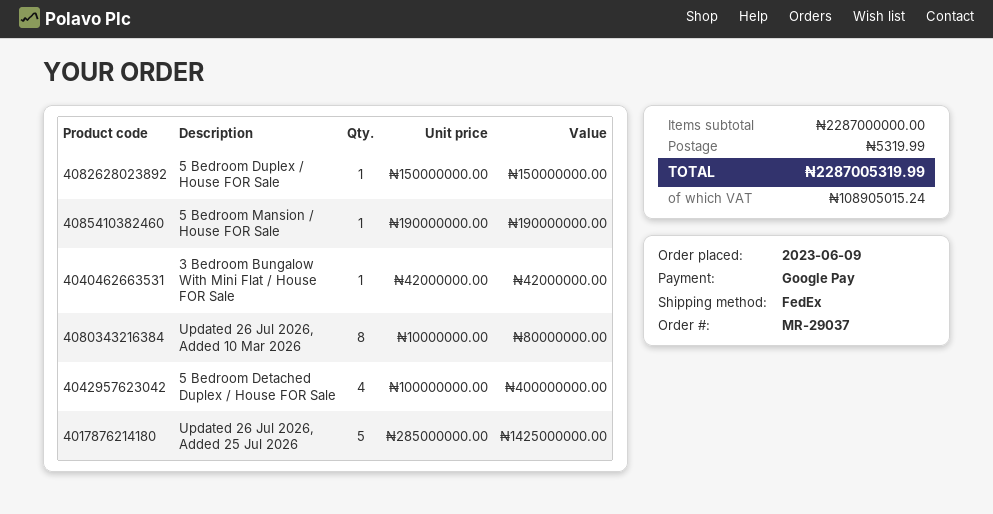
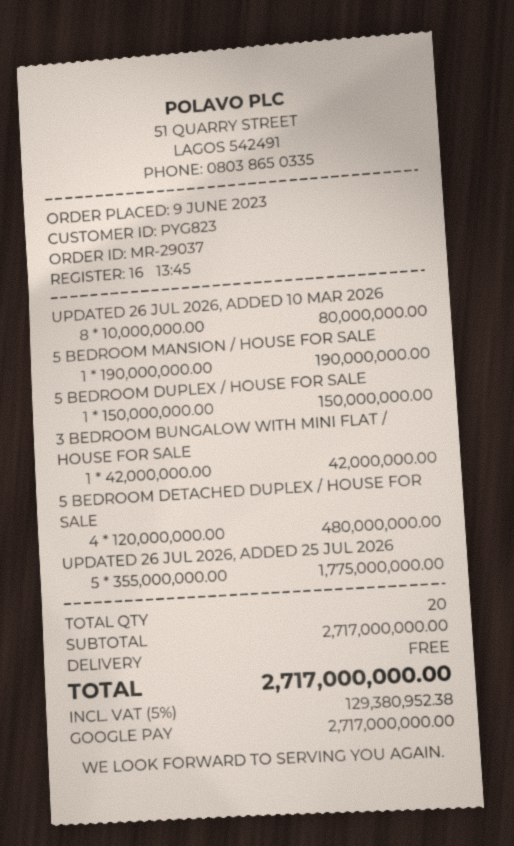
5 Bedroom Detached Duplex / House FOR Sale: 4 x 100000000.00 = 400000000.00 -> 4 x 120000000.00 = 480000000.00
Updated 26 Jul 2026, Added 25 Jul 2026: 5 x 285000000.00 = 1425000000.00 -> 5 x 355000000.00 = 1775000000.00
subtotal: 2287000000.00 -> 2717000000.00
shipping: 5319.99 -> 0.00
tax: 108905015.24 -> 129380952.38
total: 2287005319.99 -> 2717000000.00

